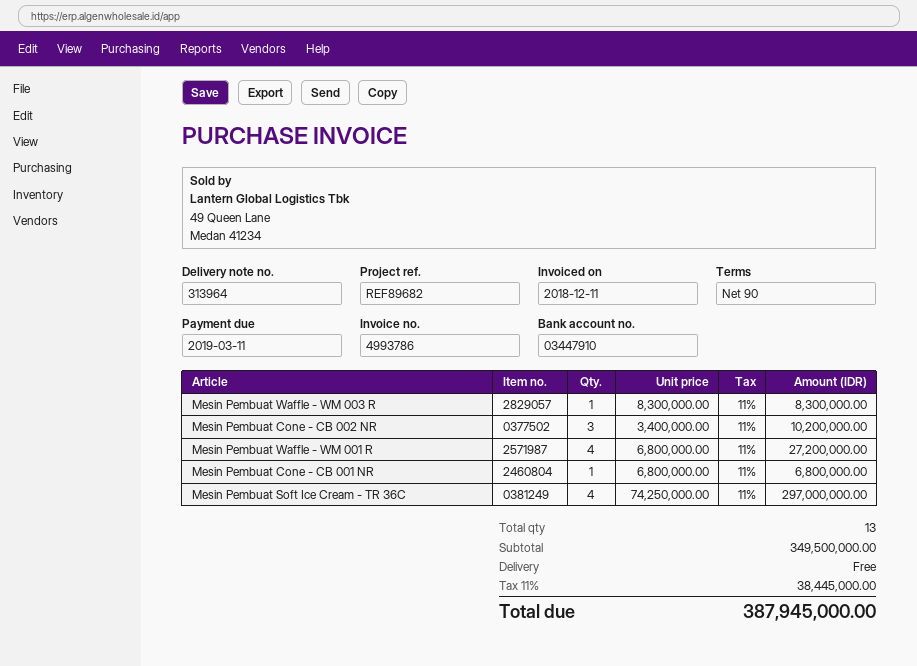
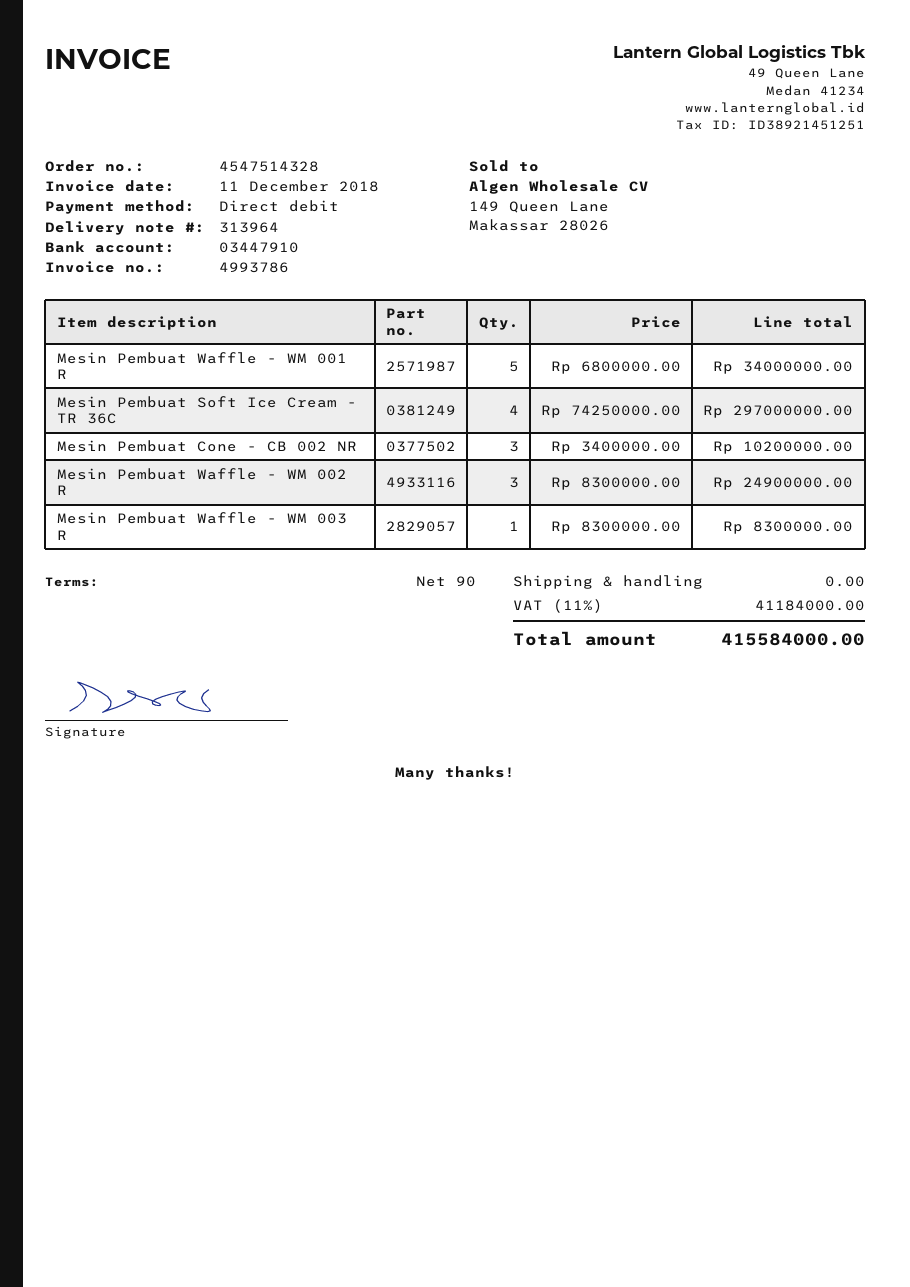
Mesin Pembuat Waffle - WM 001 R: 4 x 6800000.00 = 27200000.00 -> 5 x 6800000.00 = 34000000.00
Mesin Pembuat Cone - CB 001 NR: 1 x 6800000.00 = 6800000.00 -> none
Mesin Pembuat Waffle - WM 002 R: none -> 3 x 8300000.00 = 24900000.00
tax: 11% = 38445000.00 -> 11% = 41184000.00
total: 387945000.00 -> 415584000.00

